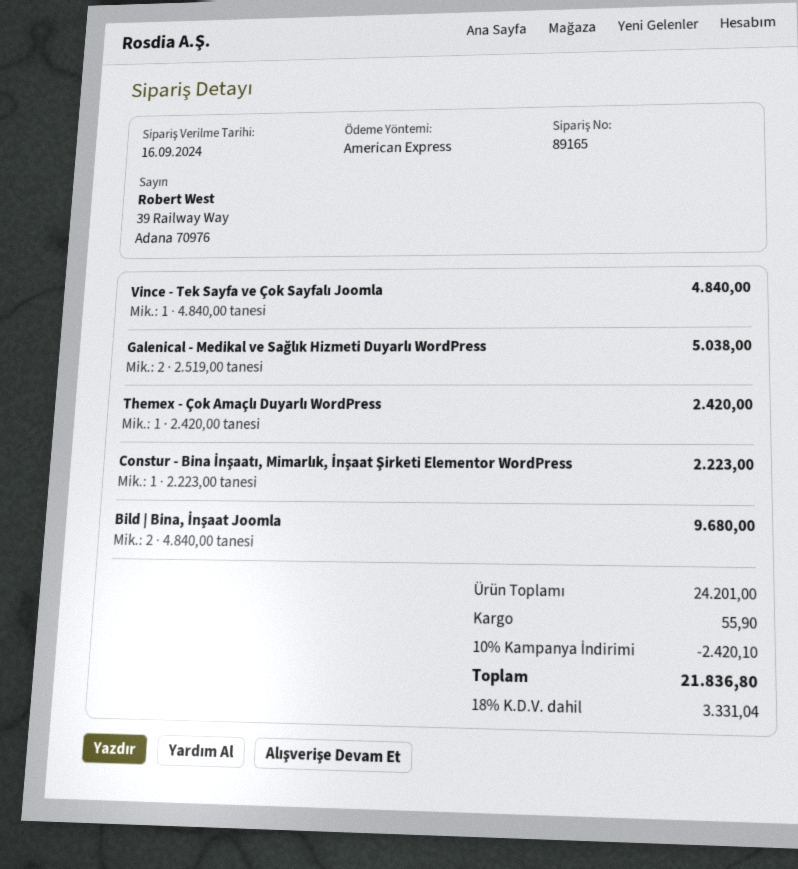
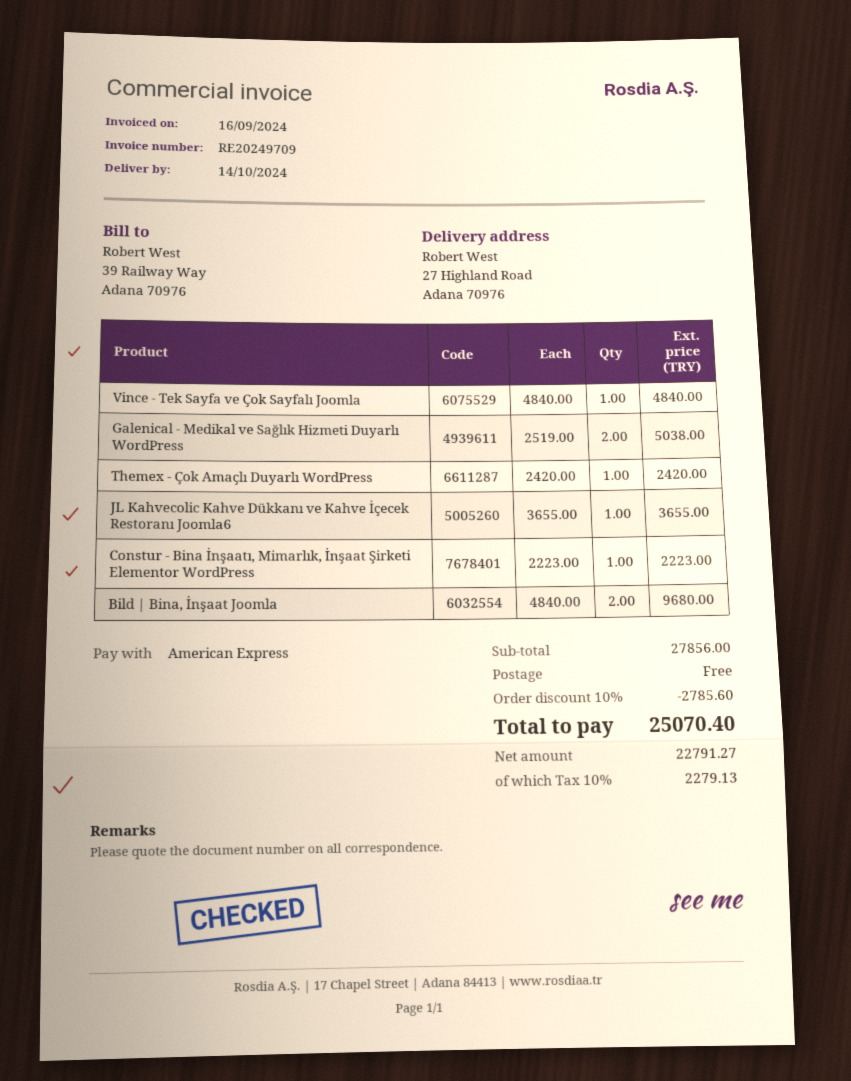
JL Kahvecolic Kahve Dükkanı ve Kahve İçecek Restoranı Joomla6: none -> 1 x 3655.00 = 3655.00
subtotal: 24201.00 -> 27856.00
discount: 10% = 2420.10 -> 10% = 2785.60
shipping: 55.90 -> 0.00
tax: 18% = 3331.04 -> 10% = 2279.13
total: 21836.80 -> 25070.40

